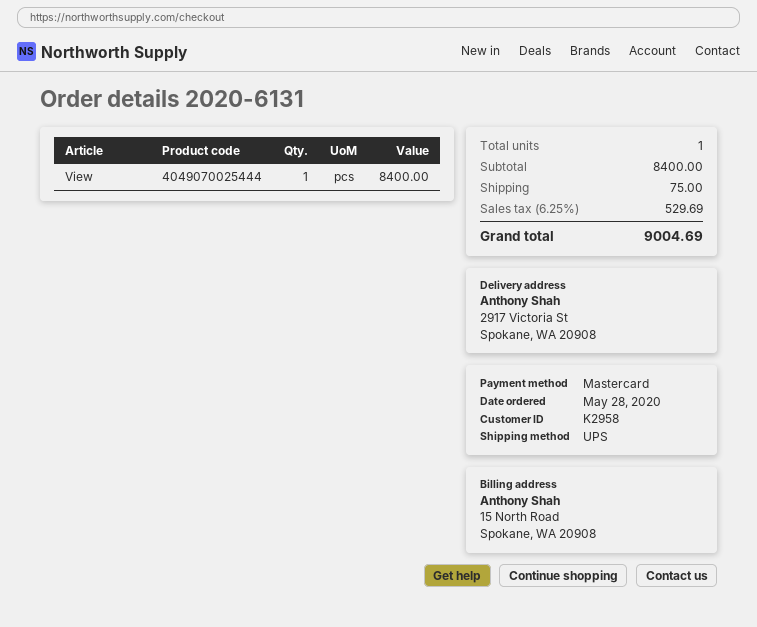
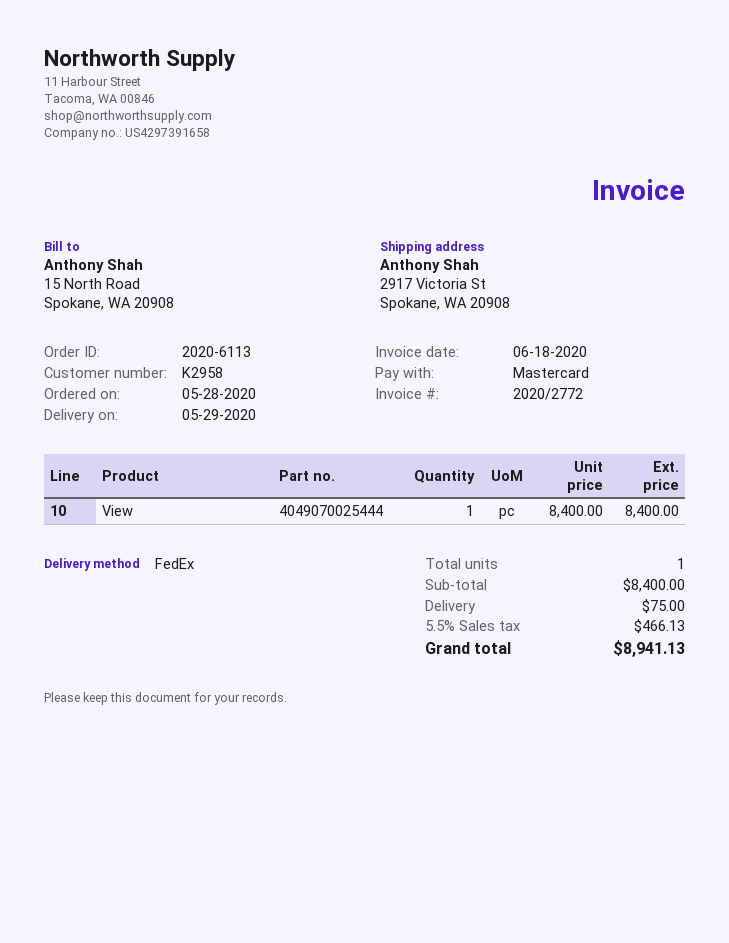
order number: 2020-6131 -> 2020-6113
shipping method: UPS -> FedEx
tax: 6.25% = 529.69 -> 5.5% = 466.13
total: 9004.69 -> 8941.13

